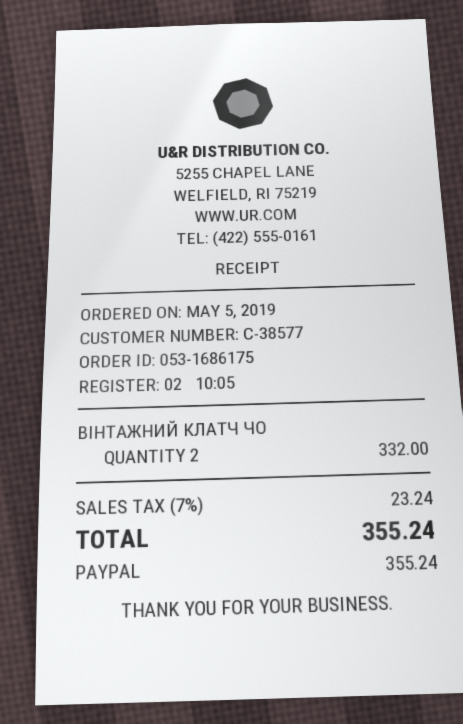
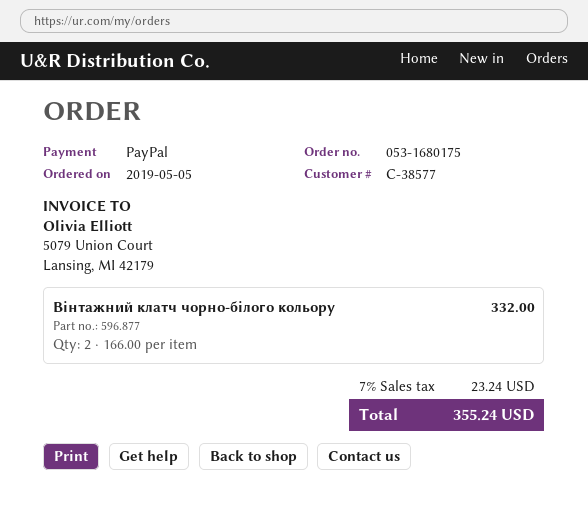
order number: 053-1686175 -> 053-1680175

